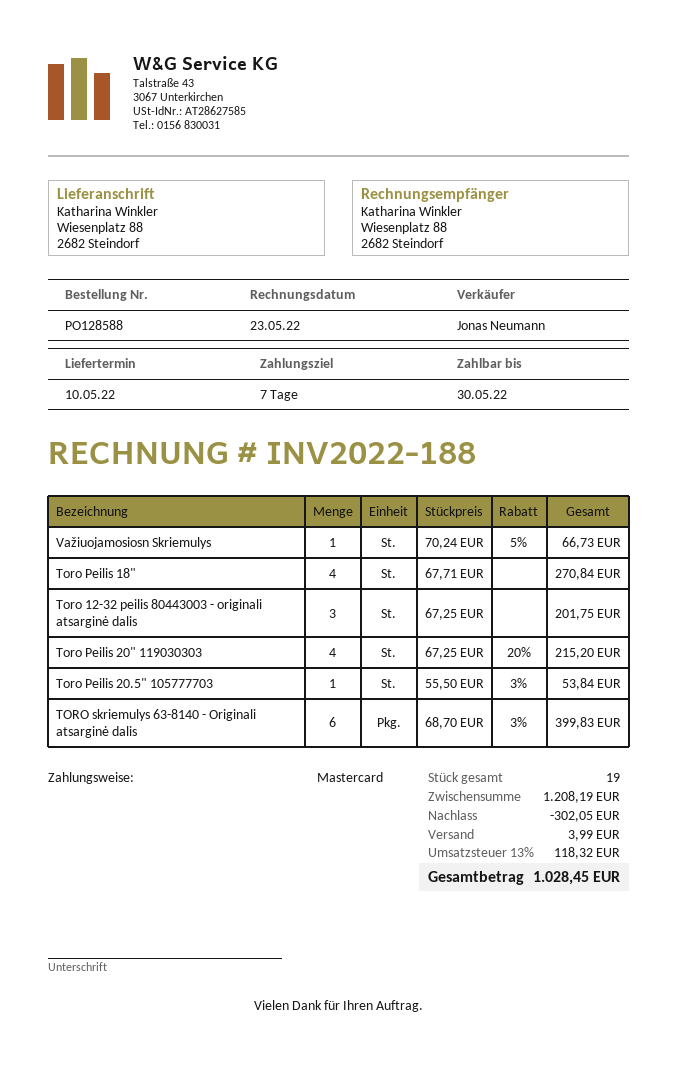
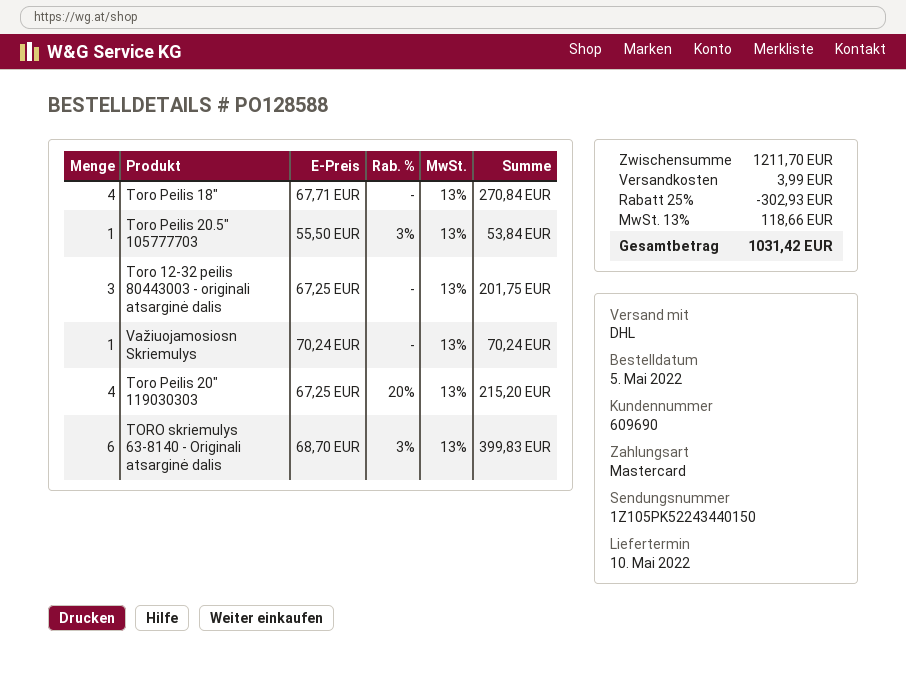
Važiuojamosiosn Skriemulys: 1 x 70.24 - 5% = 66.73 -> 1 x 70.24 = 70.24
subtotal: 1208.19 -> 1211.70
discount: 302.05 -> 302.93
tax: 13% = 118.32 -> 13% = 118.66
total: 1028.45 -> 1031.42

